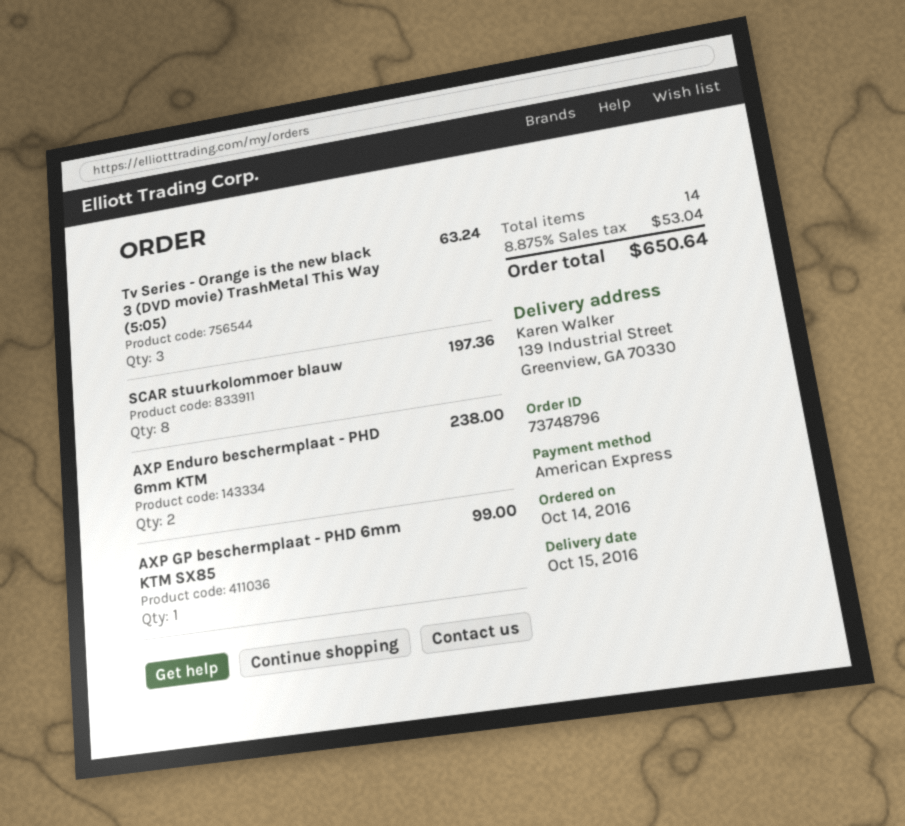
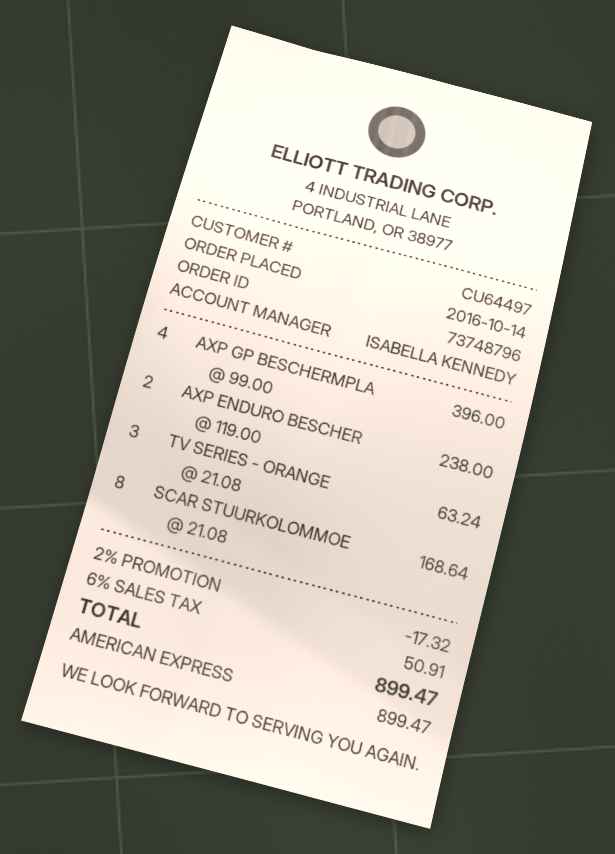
SCAR stuurkolommoer blauw: 8 for 197.36 -> 8 for 168.64
AXP GP beschermplaat - PHD 6mm KTM SX85: 1 for 99.00 -> 4 for 396.00
discount: none -> 2% = 17.32
tax: 8.875% = 53.04 -> 6% = 50.91
total: 650.64 -> 899.47

